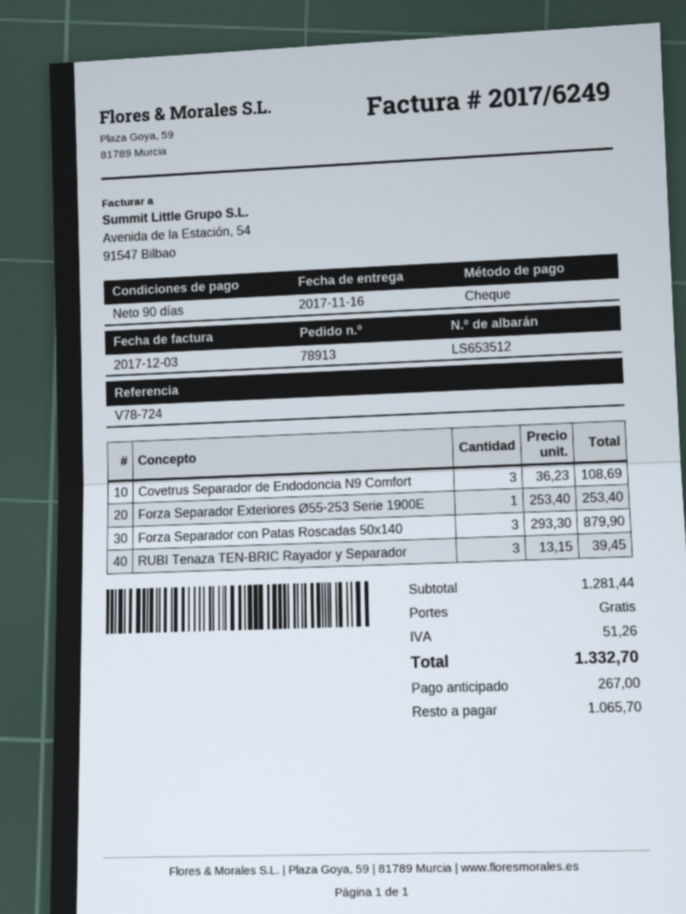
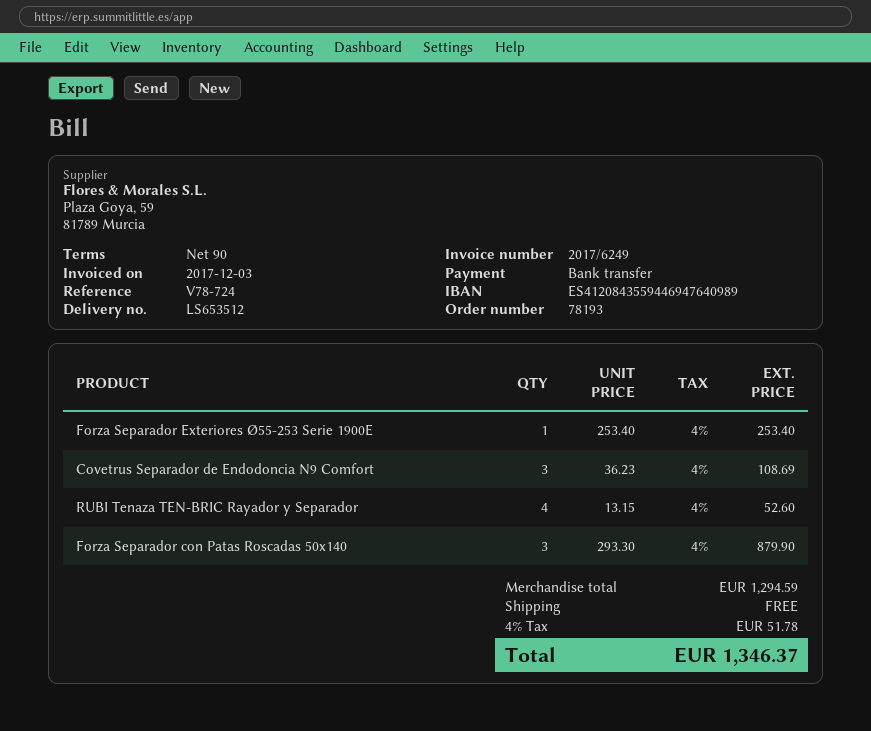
order number: 78913 -> 78193
payment method: cheque -> bank transfer
RUBI Tenaza TEN-BRIC Rayador y Separador: 3 x 13.15 = 39.45 -> 4 x 13.15 = 52.60
subtotal: 1281.44 -> 1294.59
tax: 51.26 -> 51.78
total: 1332.70 -> 1346.37

